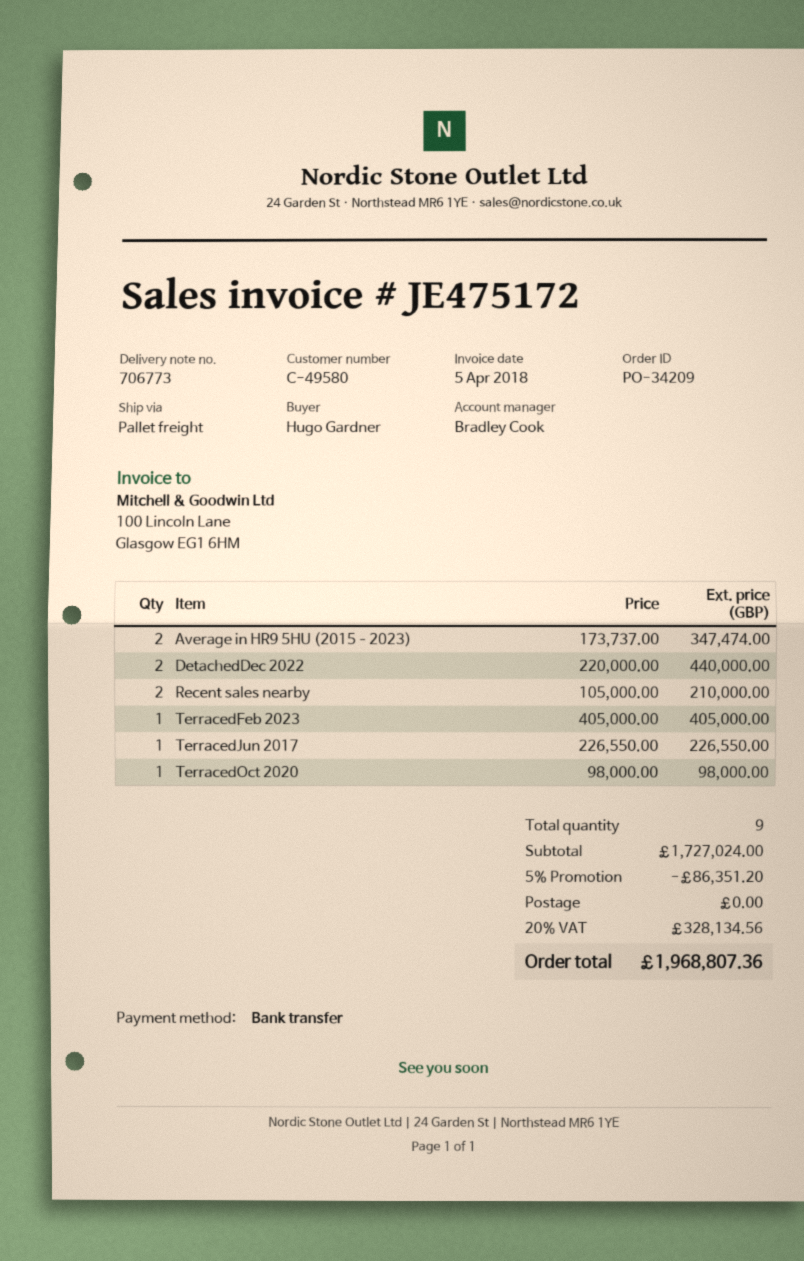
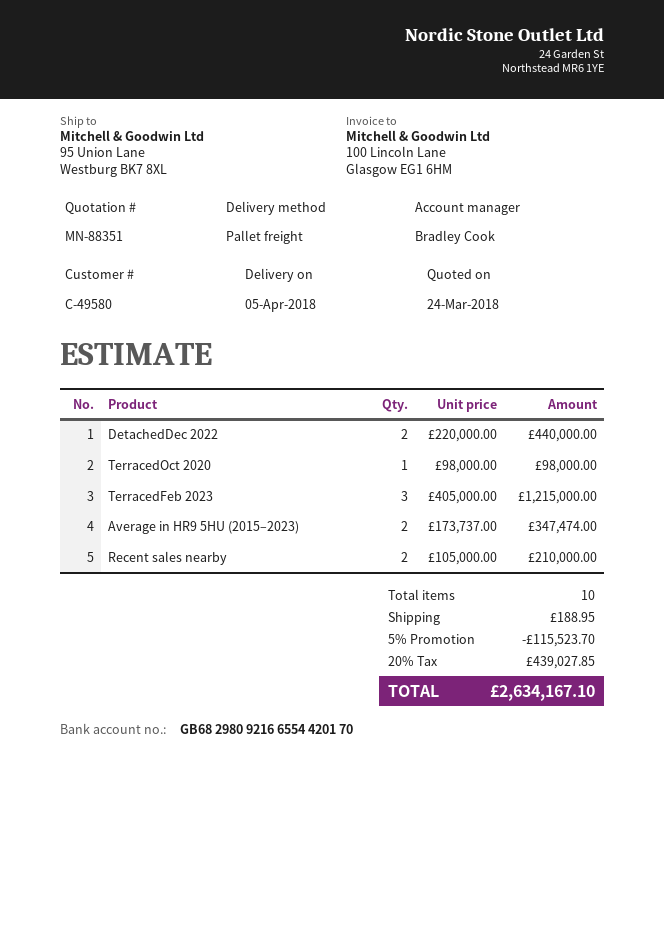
TerracedFeb 2023: 1 x 405000.00 = 405000.00 -> 3 x 405000.00 = 1215000.00
TerracedJun 2017: 1 x 226550.00 = 226550.00 -> none
total quantity: 9 -> 10
discount: 5% = 86351.20 -> 5% = 115523.70
shipping: 0.00 -> 188.95
tax: 20% = 328134.56 -> 20% = 439027.85
total: 1968807.36 -> 2634167.10

